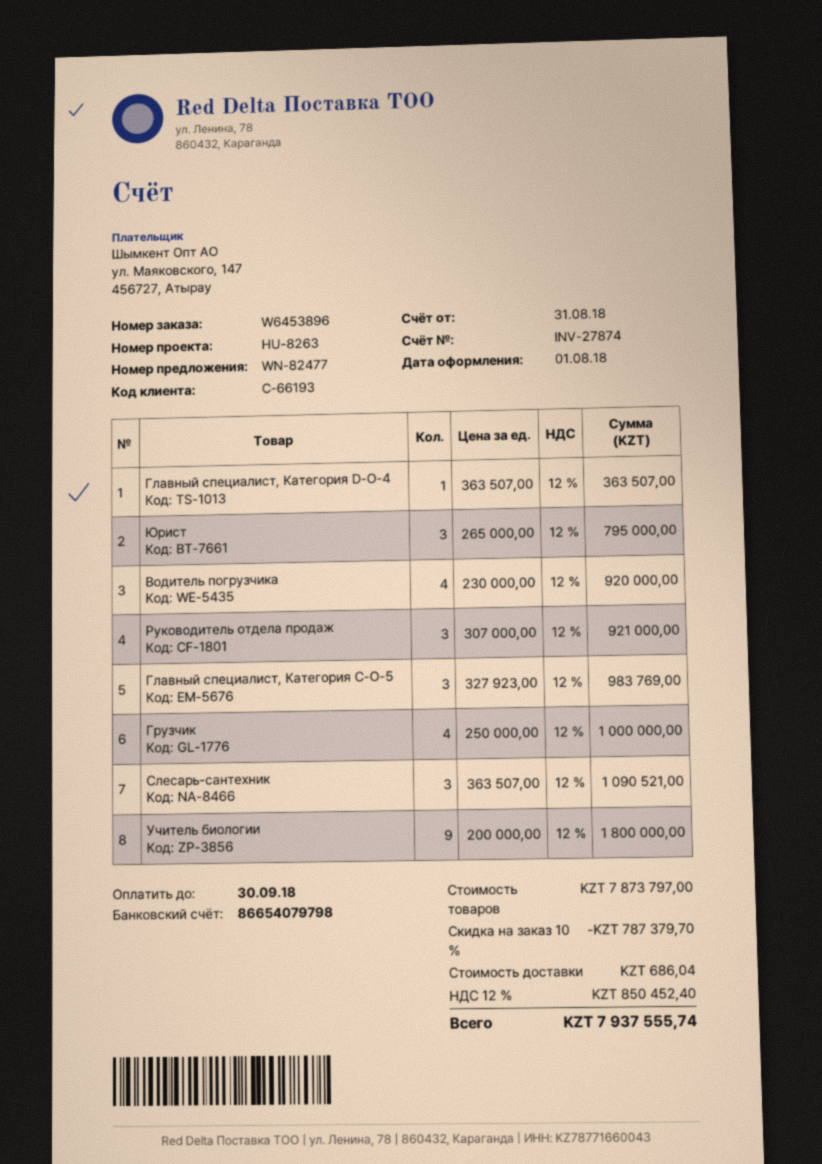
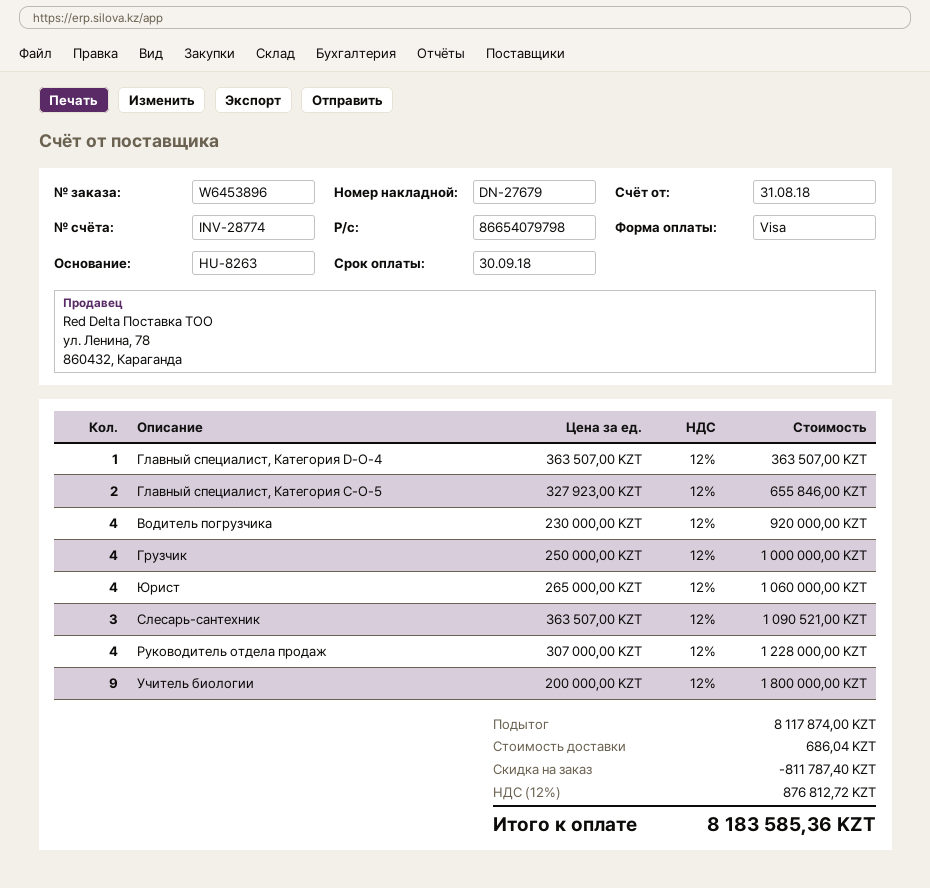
invoice number: INV-27874 -> INV-28774
Юрист: 3 x 265000.00 = 795000.00 -> 4 x 265000.00 = 1060000.00
Руководитель отдела продаж: 3 x 307000.00 = 921000.00 -> 4 x 307000.00 = 1228000.00
Главный специалист, Категория С-О-5: 3 x 327923.00 = 983769.00 -> 2 x 327923.00 = 655846.00
subtotal: 7873797.00 -> 8117874.00
discount: 787379.70 -> 811787.40
tax: 12% = 850452.40 -> 12% = 876812.72
total: 7937555.74 -> 8183585.36

